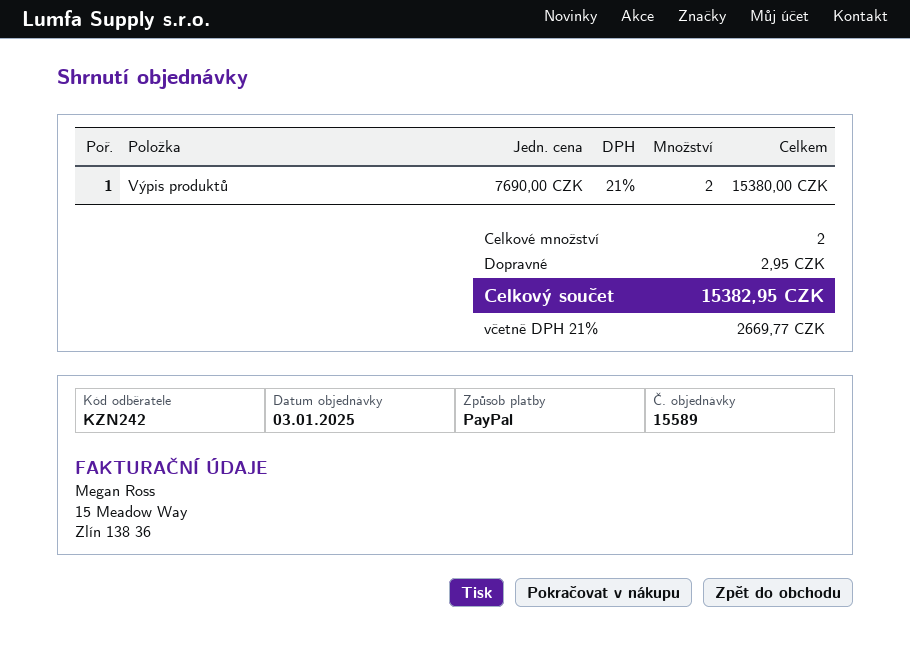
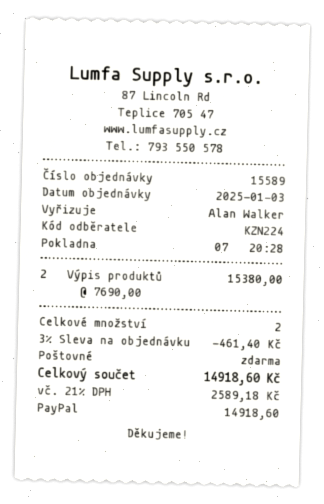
customer number: KZN242 -> KZN224
discount: none -> 3% = 461.40
shipping: 2.95 -> 0.00
tax: 21% = 2669.77 -> 21% = 2589.18
total: 15382.95 -> 14918.60

